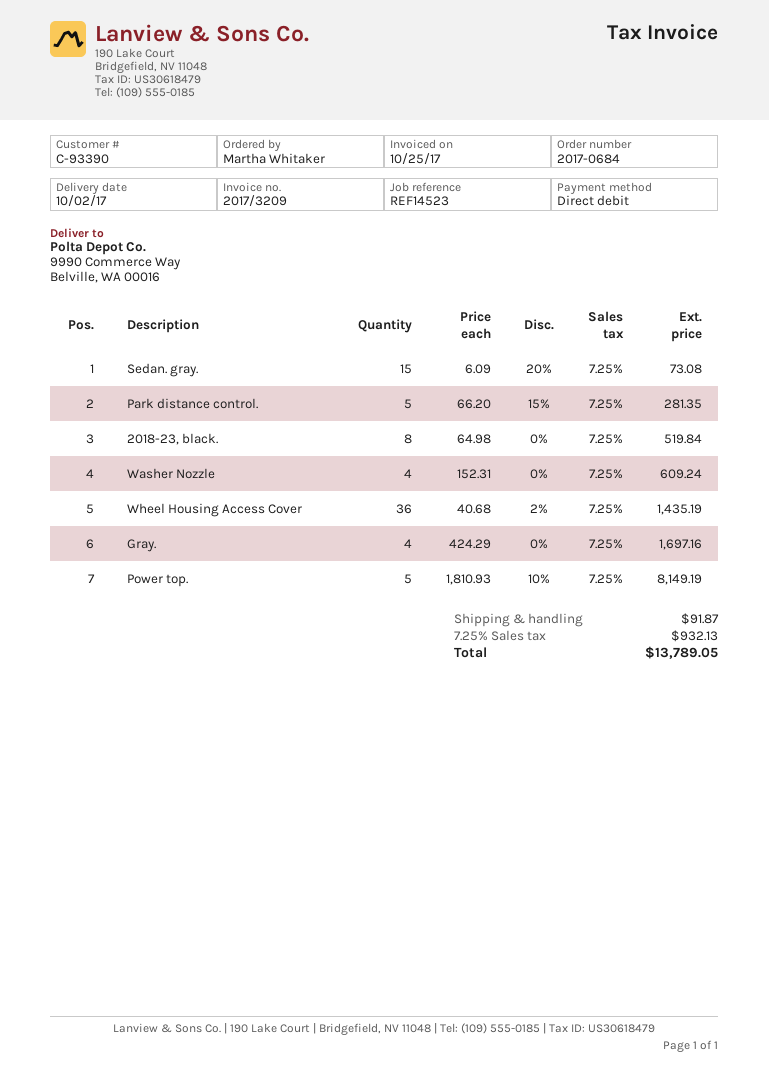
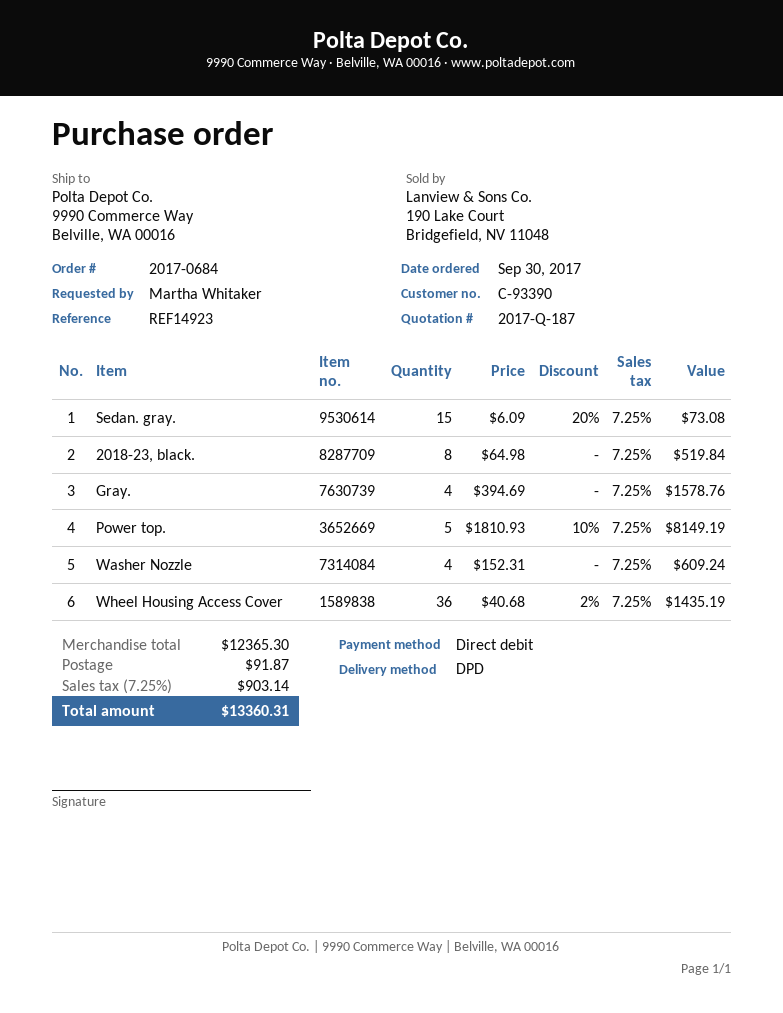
reference: REF14523 -> REF14923
Park distance control.: 5 x 66.20 - 15% = 281.35 -> none
Gray.: 4 x 424.29 = 1697.16 -> 4 x 394.69 = 1578.76
tax: 7.25% = 932.13 -> 7.25% = 903.14
total: 13789.05 -> 13360.31

